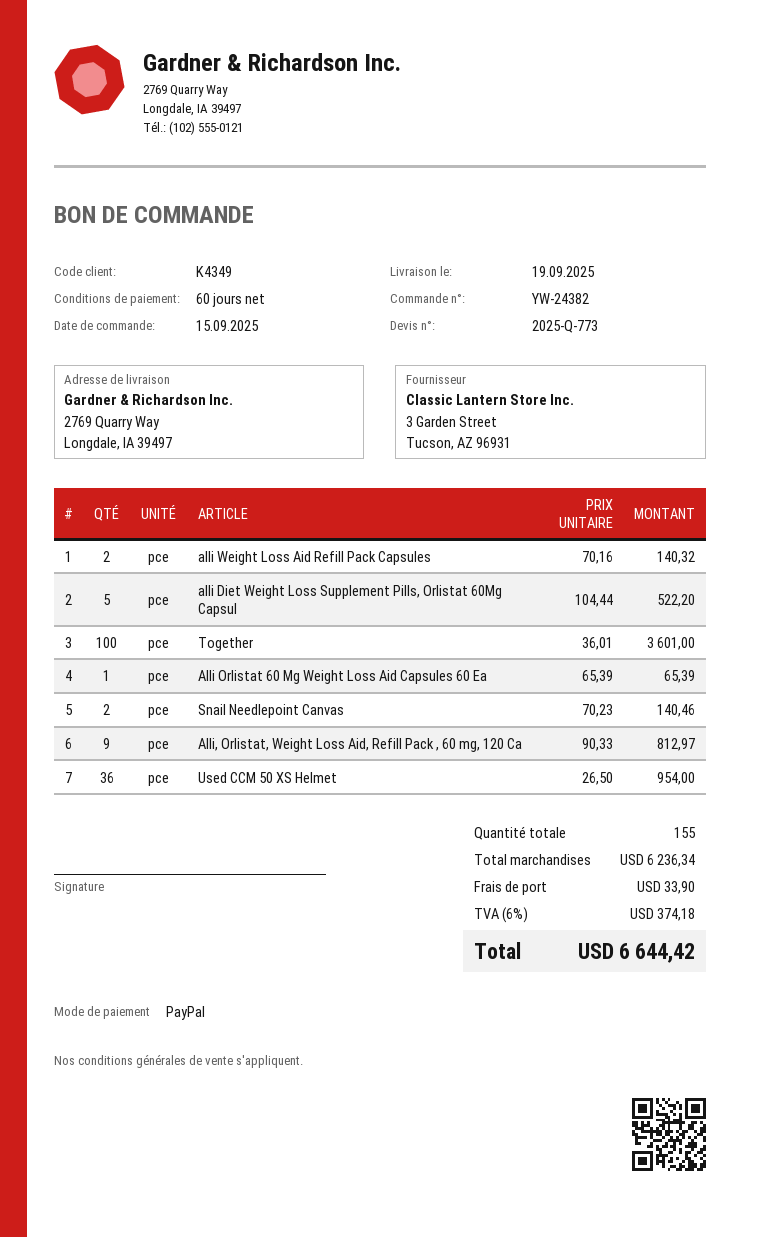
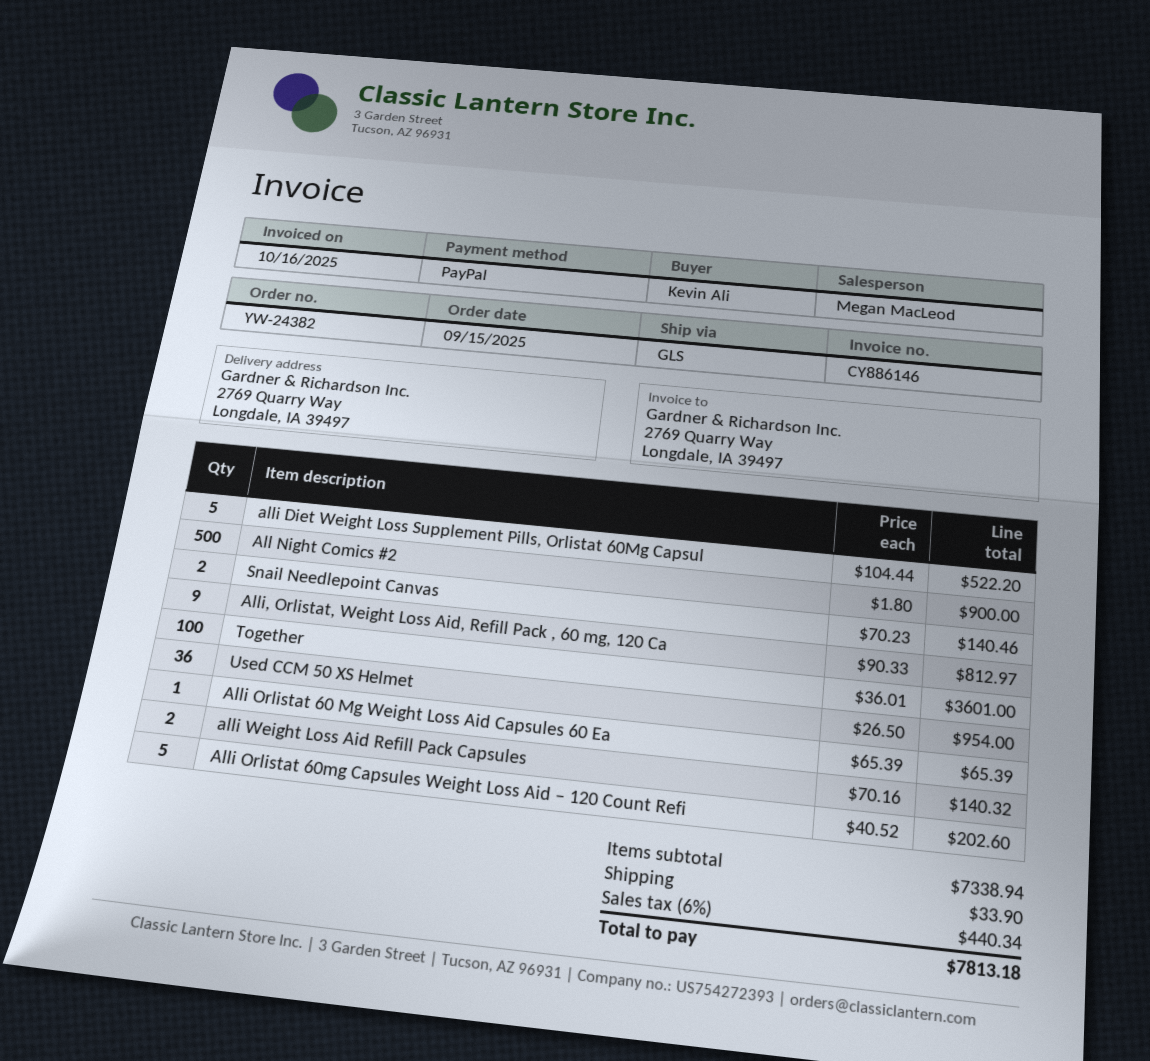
All Night Comics #2: none -> 500 x 1.80 = 900.00
Alli Orlistat 60mg Capsules Weight Loss Aid – 120 Count Refi: none -> 5 x 40.52 = 202.60
subtotal: 6236.34 -> 7338.94
tax: 6% = 374.18 -> 6% = 440.34
total: 6644.42 -> 7813.18

